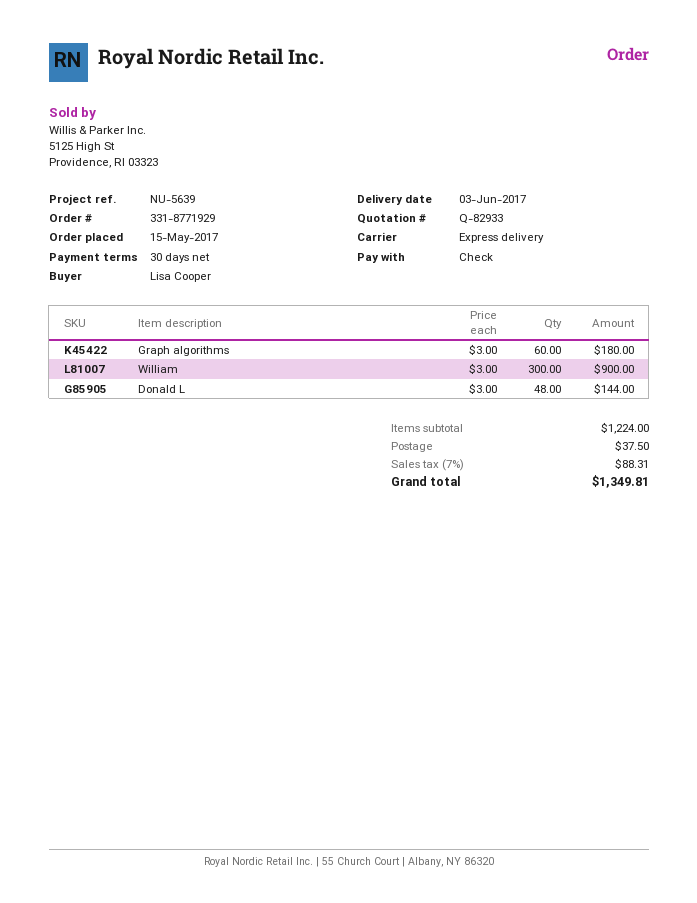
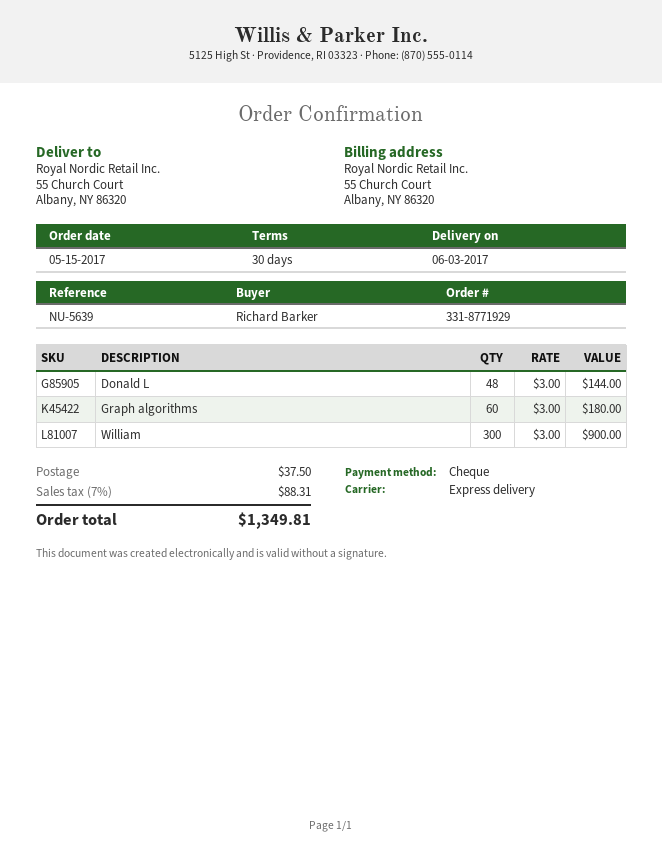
ordered by: Lisa Cooper -> Richard Barker

